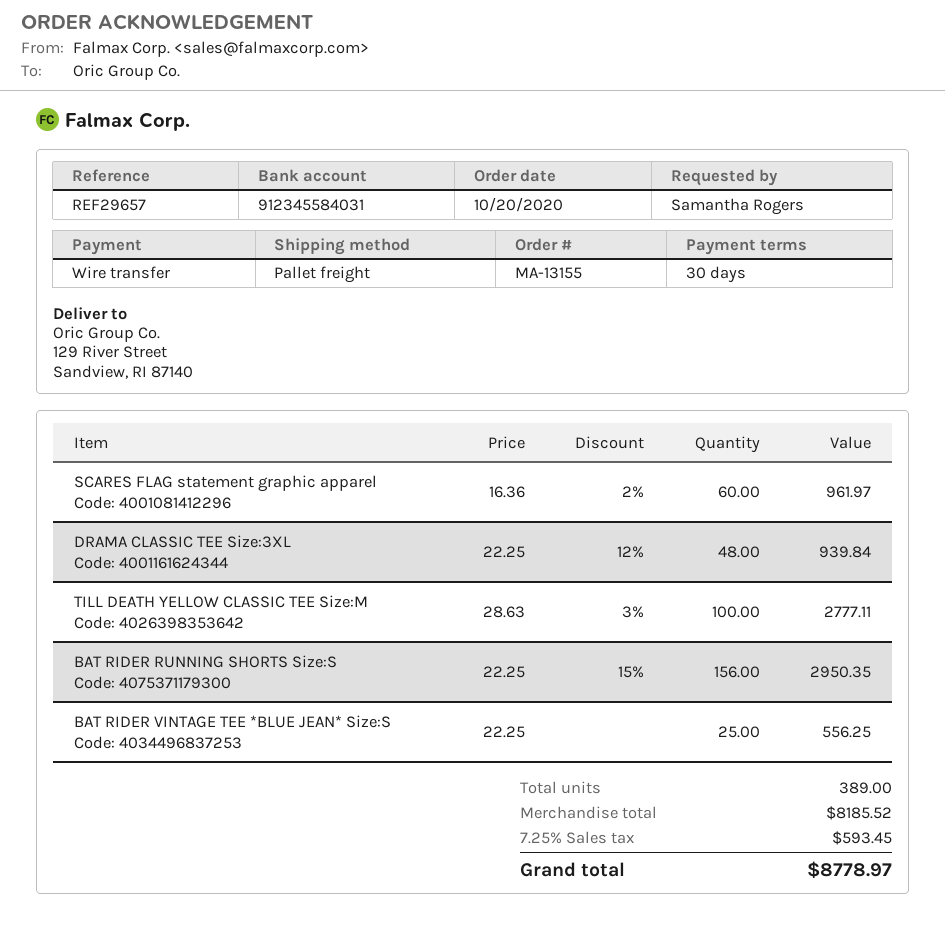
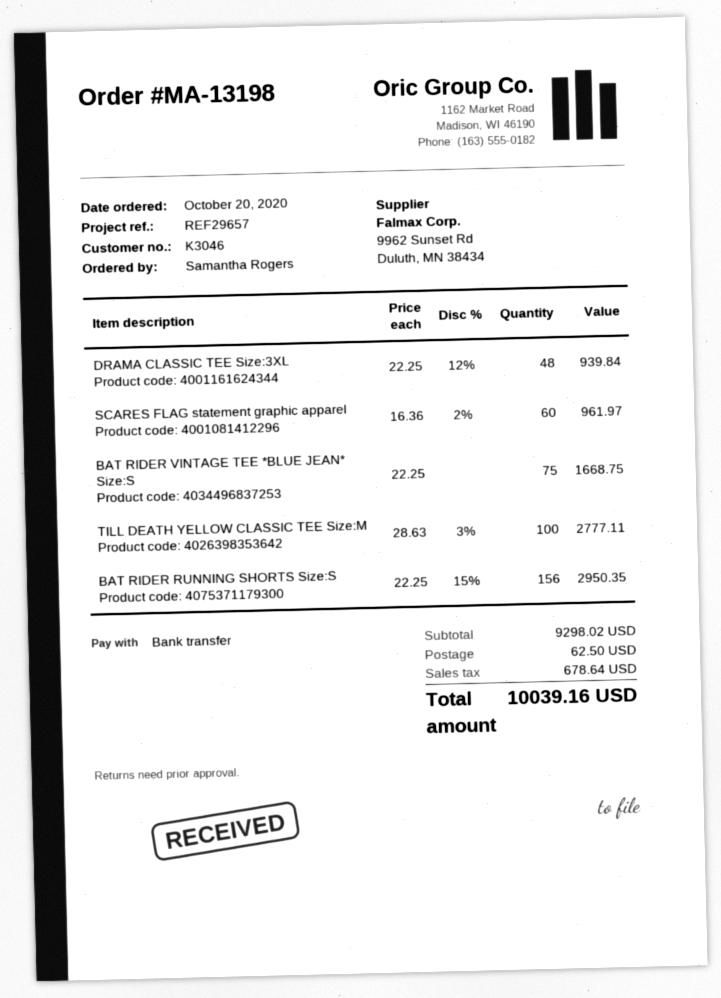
order number: MA-13155 -> MA-13198
BAT RIDER VINTAGE TEE *BLUE JEAN* Size:S: 25 x 22.25 = 556.25 -> 75 x 22.25 = 1668.75
subtotal: 8185.52 -> 9298.02
shipping: none -> 62.50
tax: 593.45 -> 678.64
total: 8778.97 -> 10039.16

